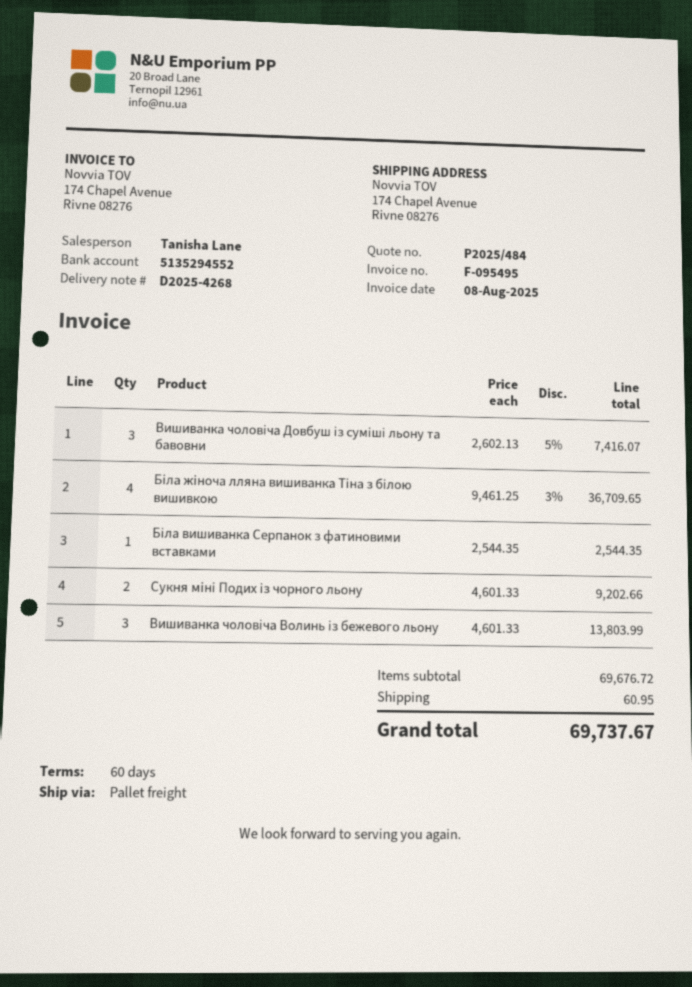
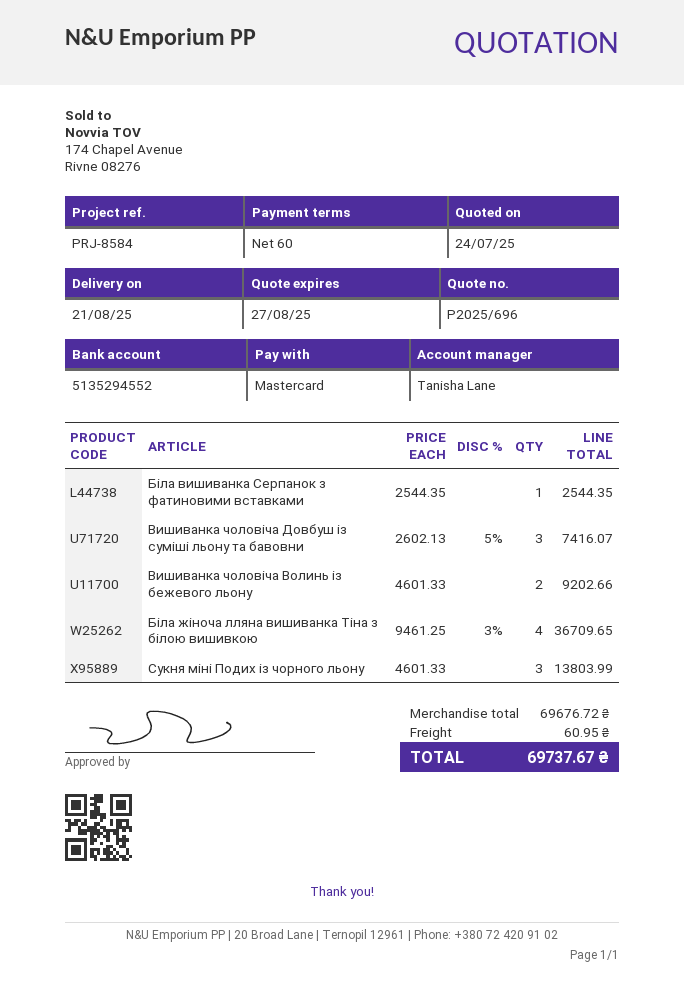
quote number: P2025/484 -> P2025/696
Сукня міні Подих із чорного льону: 2 x 4601.33 = 9202.66 -> 3 x 4601.33 = 13803.99
Вишиванка чоловіча Волинь із бежевого льону: 3 x 4601.33 = 13803.99 -> 2 x 4601.33 = 9202.66

